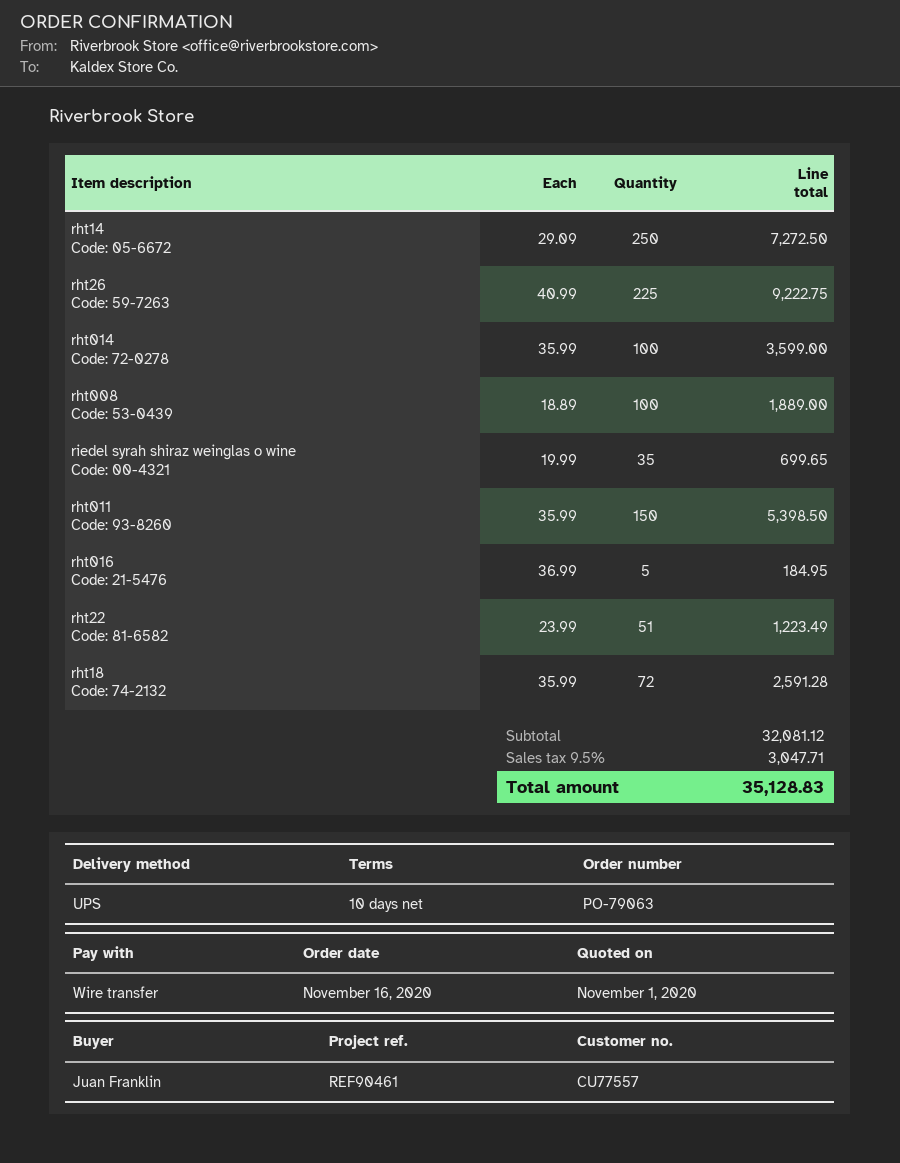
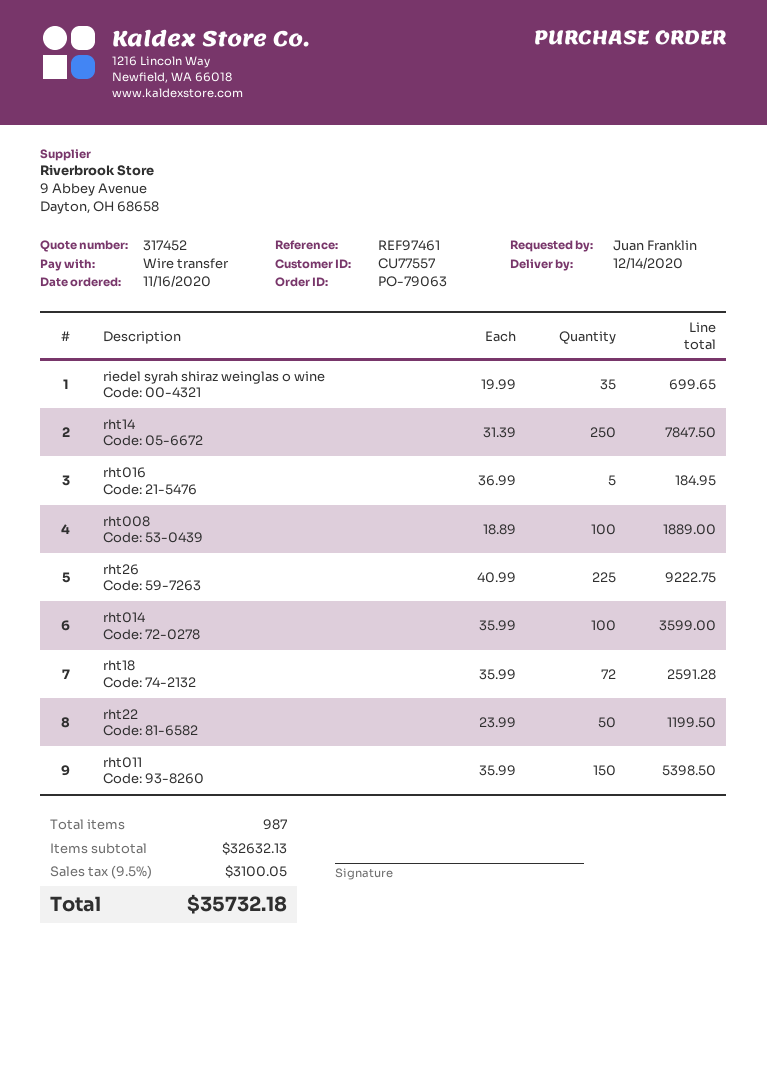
reference: REF90461 -> REF97461
rht14: 250 x 29.09 = 7272.50 -> 250 x 31.39 = 7847.50
rht22: 51 x 23.99 = 1223.49 -> 50 x 23.99 = 1199.50
subtotal: 32081.12 -> 32632.13
tax: 9.5% = 3047.71 -> 9.5% = 3100.05
total: 35128.83 -> 35732.18

